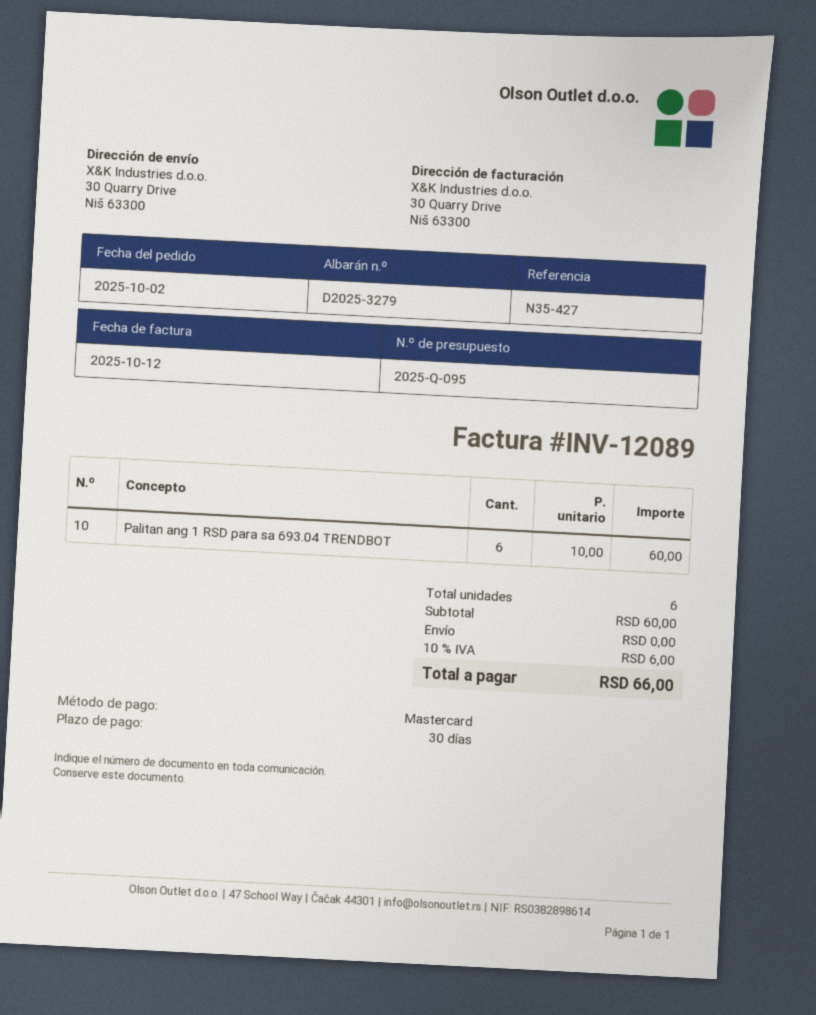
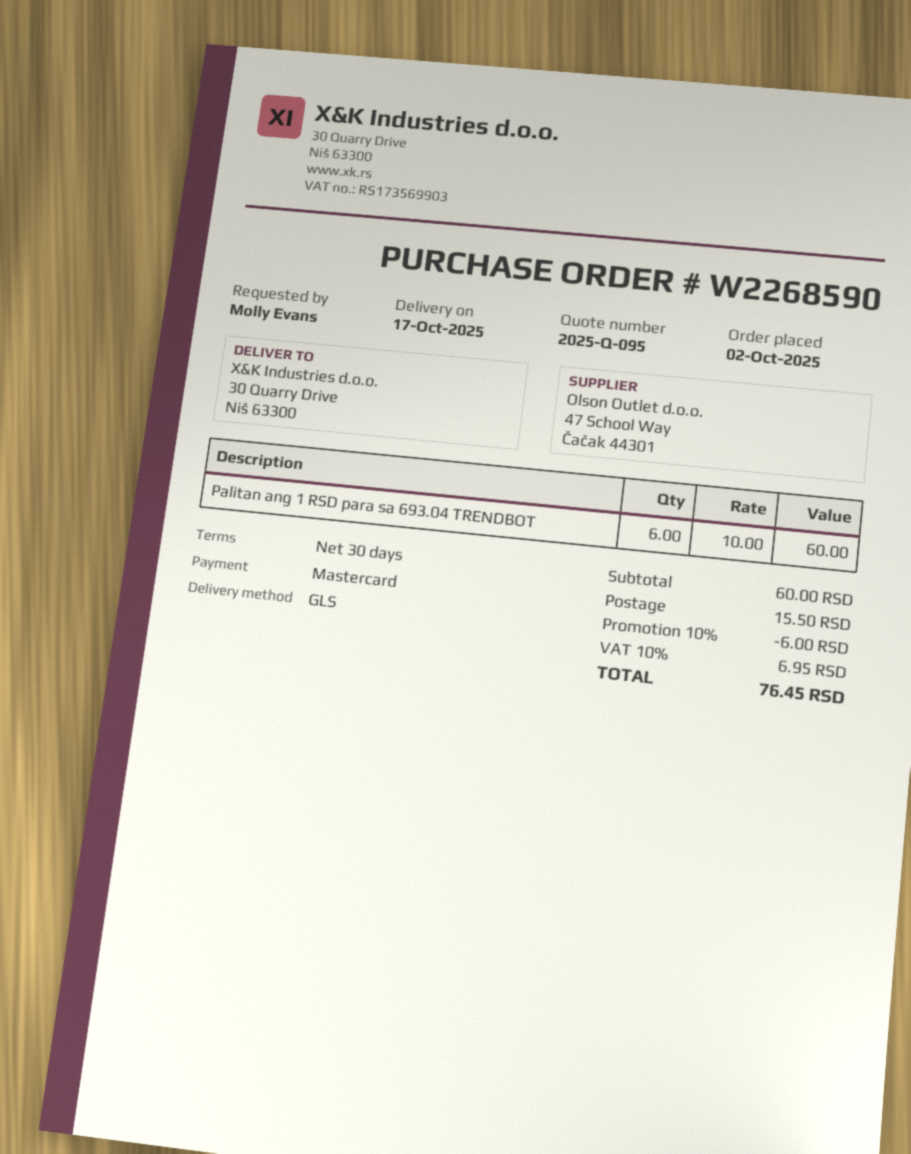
discount: none -> 10% = 6.00
shipping: 0.00 -> 15.50
tax: 10% = 6.00 -> 10% = 6.95
total: 66.00 -> 76.45

